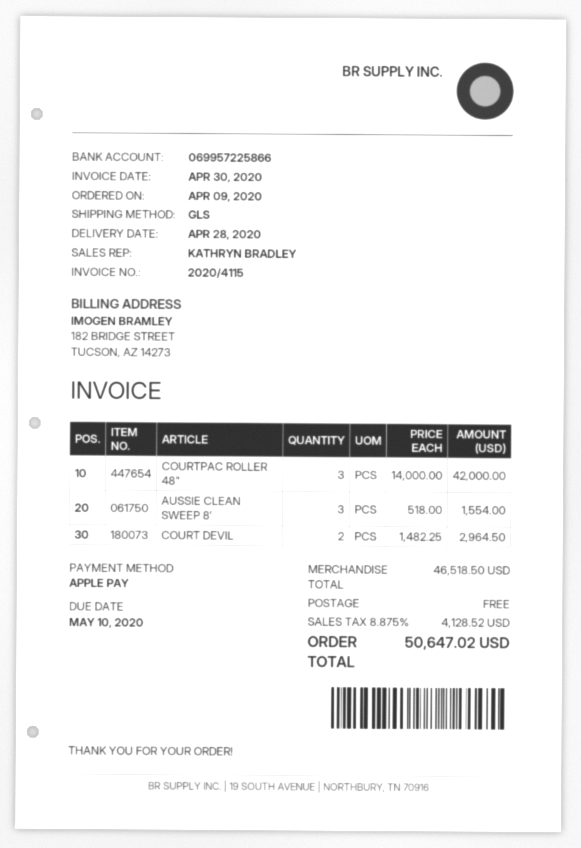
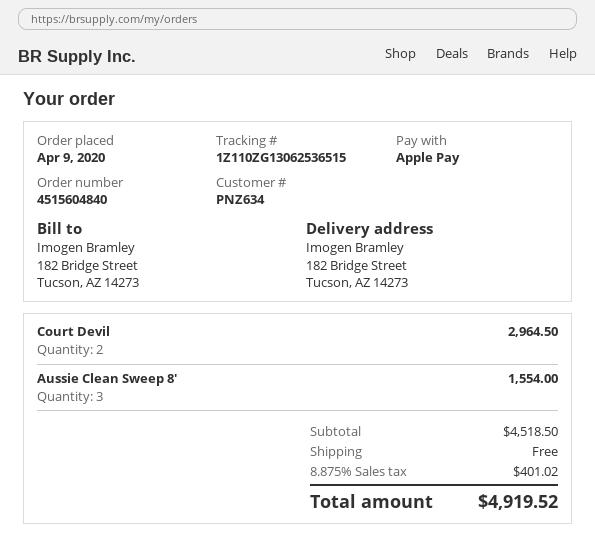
COURTPAC ROLLER 48": 3 for 42000.00 -> none
subtotal: 46518.50 -> 4518.50
tax: 8.875% = 4128.52 -> 8.875% = 401.02
total: 50647.02 -> 4919.52

